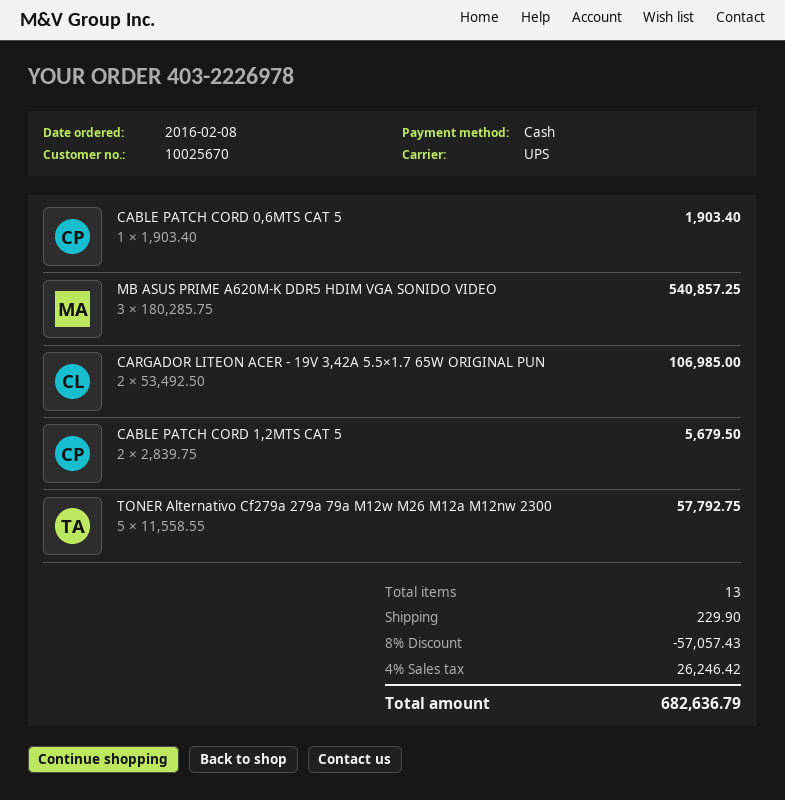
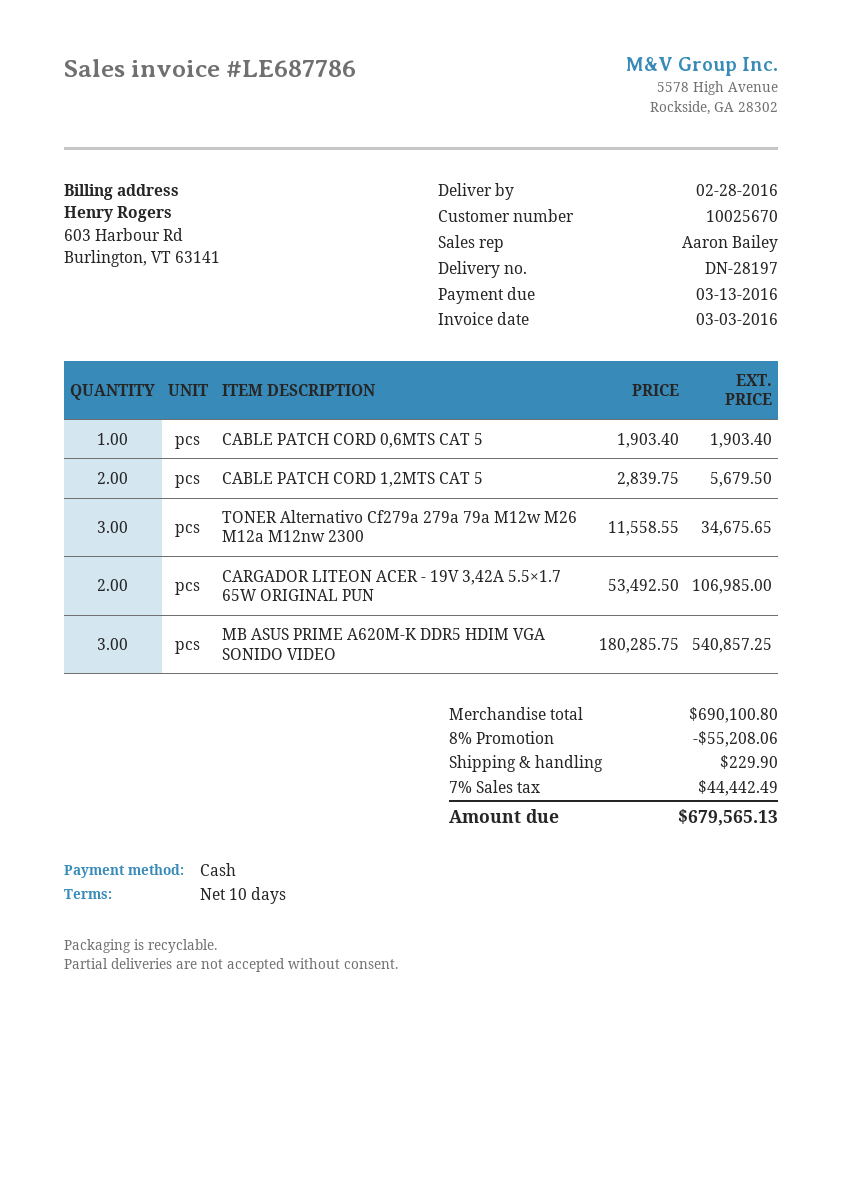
TONER Alternativo Cf279a 279a 79a M12w M26 M12a M12nw 2300: 5 x 11558.55 = 57792.75 -> 3 x 11558.55 = 34675.65
discount: 8% = 57057.43 -> 8% = 55208.06
tax: 4% = 26246.42 -> 7% = 44442.49
total: 682636.79 -> 679565.13

